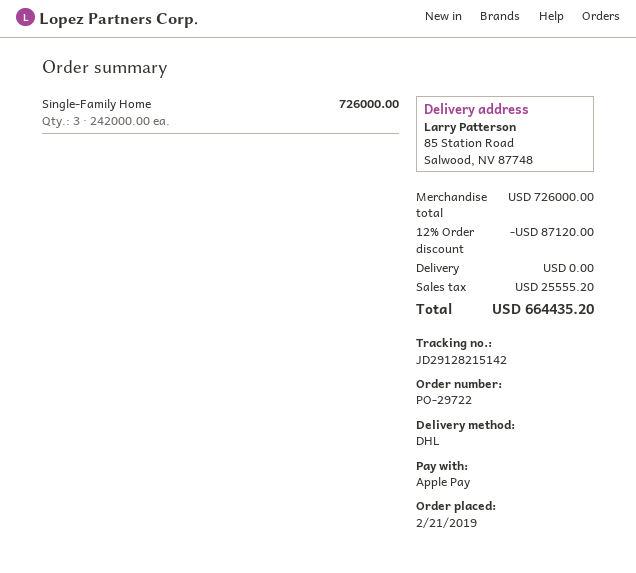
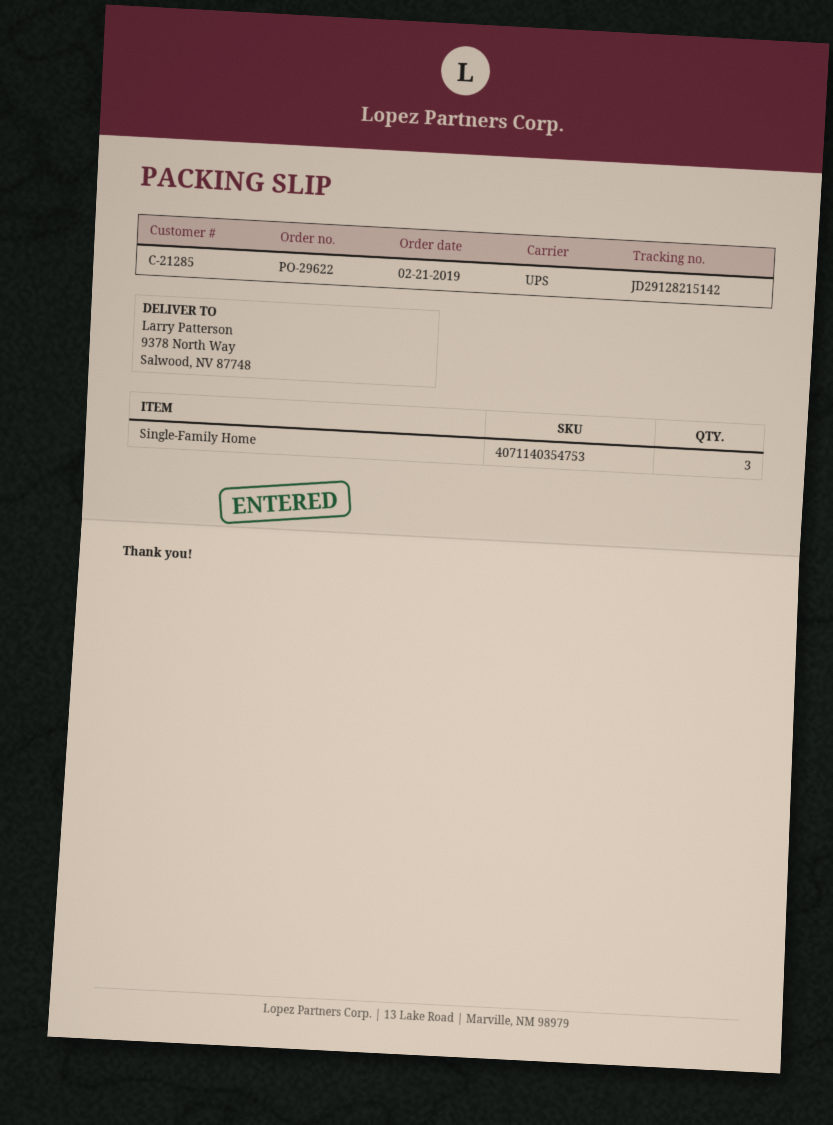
order number: PO-29722 -> PO-29622
shipping method: DHL -> UPS
ship to: 85 Station Road, Salwood, NV 87748 -> 9378 North Way, Salwood, NV 87748

